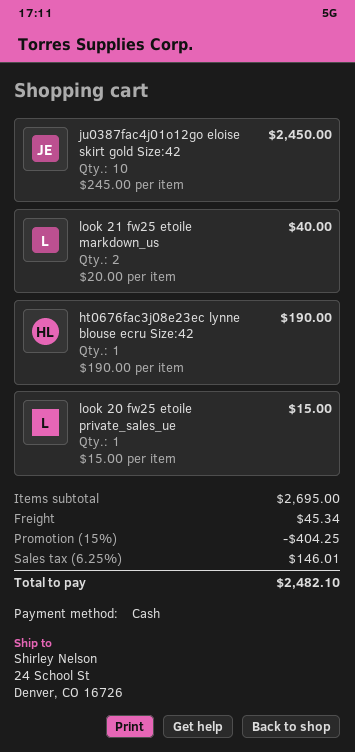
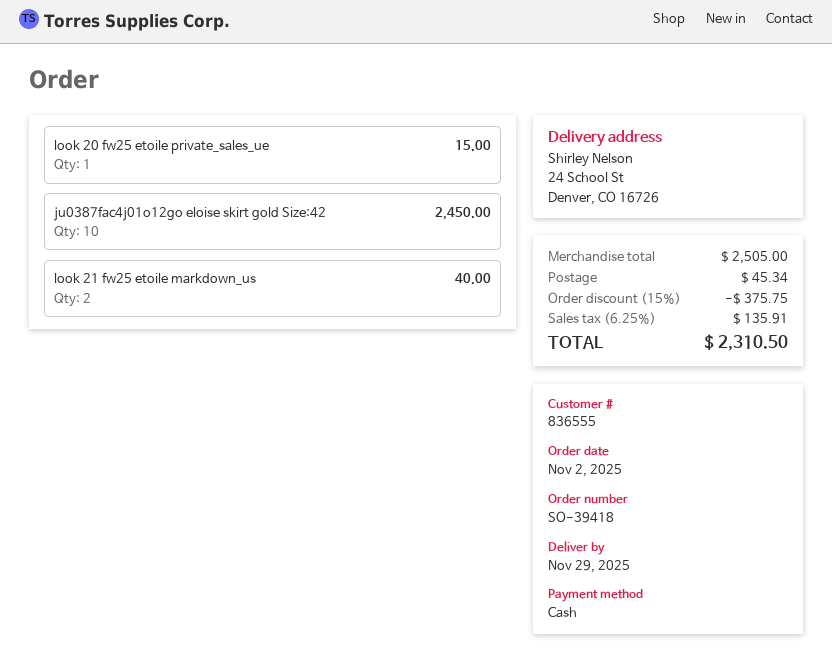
ht0676fac3j08e23ec lynne blouse ecru Size:42: 1 for 190.00 -> none
subtotal: 2695.00 -> 2505.00
discount: 15% = 404.25 -> 15% = 375.75
tax: 6.25% = 146.01 -> 6.25% = 135.91
total: 2482.10 -> 2310.50

